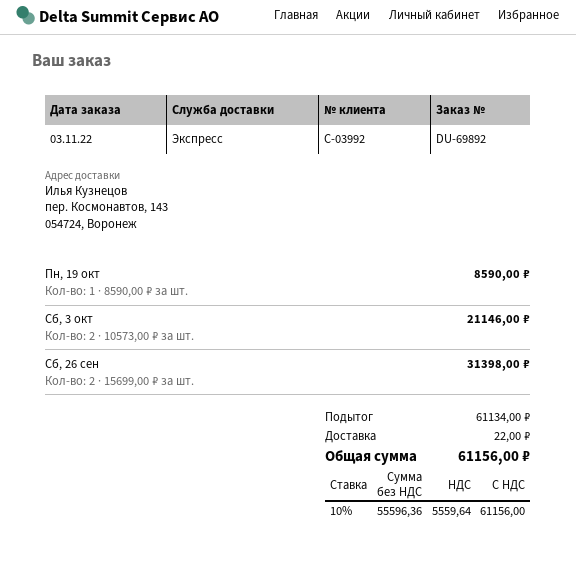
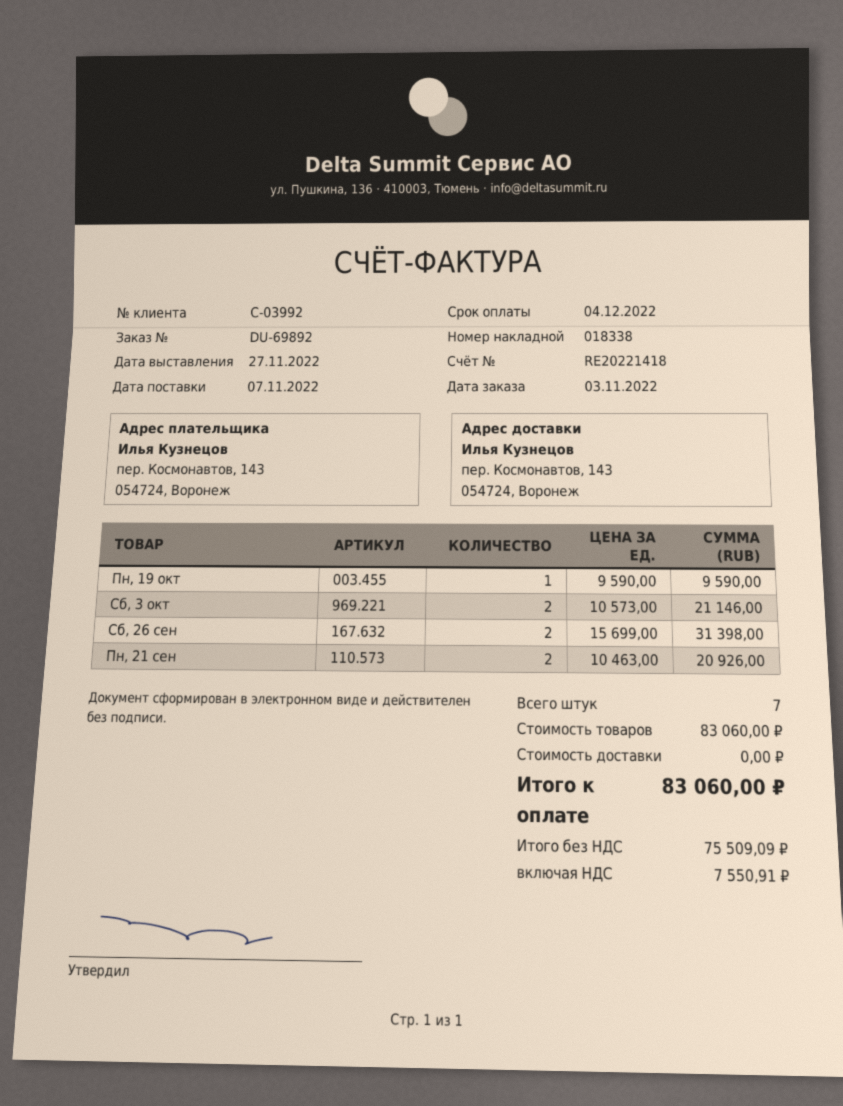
Пн, 19 окт: 1 x 8590.00 = 8590.00 -> 1 x 9590.00 = 9590.00
Пн, 21 сен: none -> 2 x 10463.00 = 20926.00
subtotal: 61134.00 -> 83060.00
shipping: 22.00 -> 0.00
net: 55596.36 -> 75509.09
tax: 5559.64 -> 7550.91
total: 61156.00 -> 83060.00

